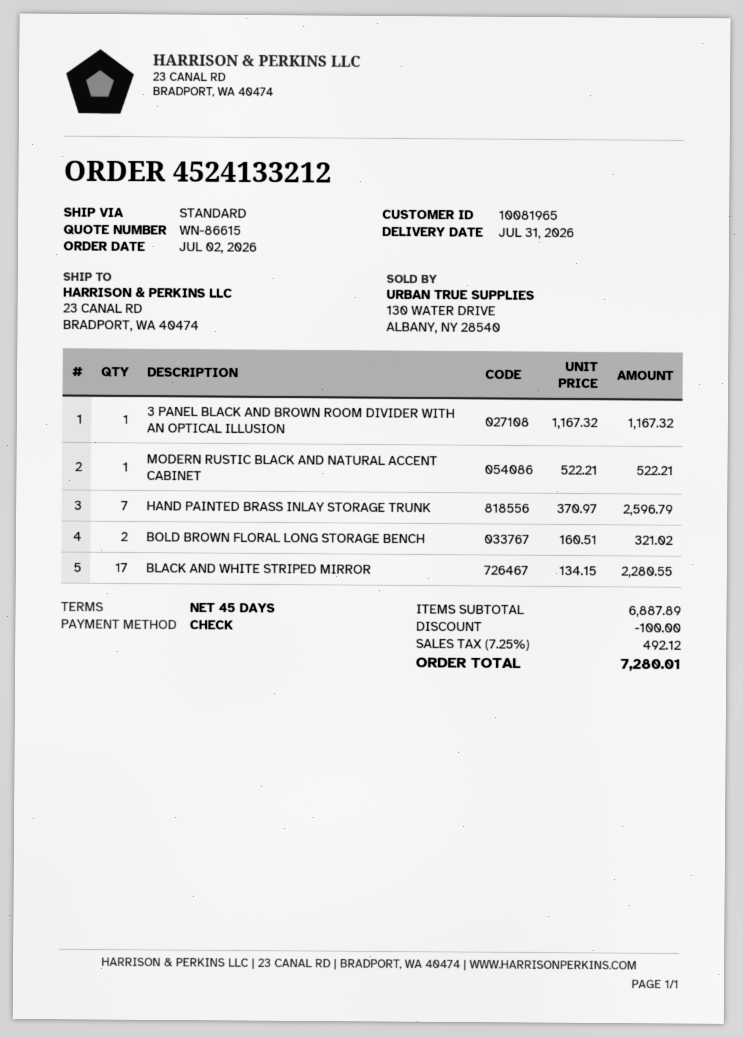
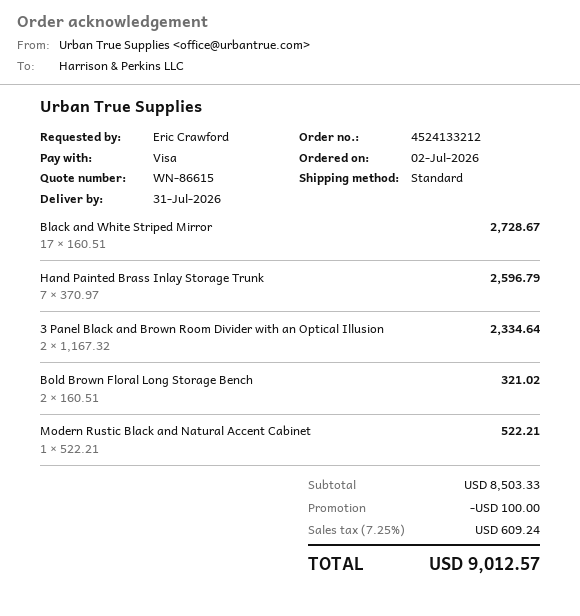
payment method: cheque -> Visa
3 PANEL BLACK AND BROWN ROOM DIVIDER WITH AN OPTICAL ILLUSION: 1 x 1167.32 = 1167.32 -> 2 x 1167.32 = 2334.64
BLACK AND WHITE STRIPED MIRROR: 17 x 134.15 = 2280.55 -> 17 x 160.51 = 2728.67
subtotal: 6887.89 -> 8503.33
tax: 7.25% = 492.12 -> 7.25% = 609.24
total: 7280.01 -> 9012.57

